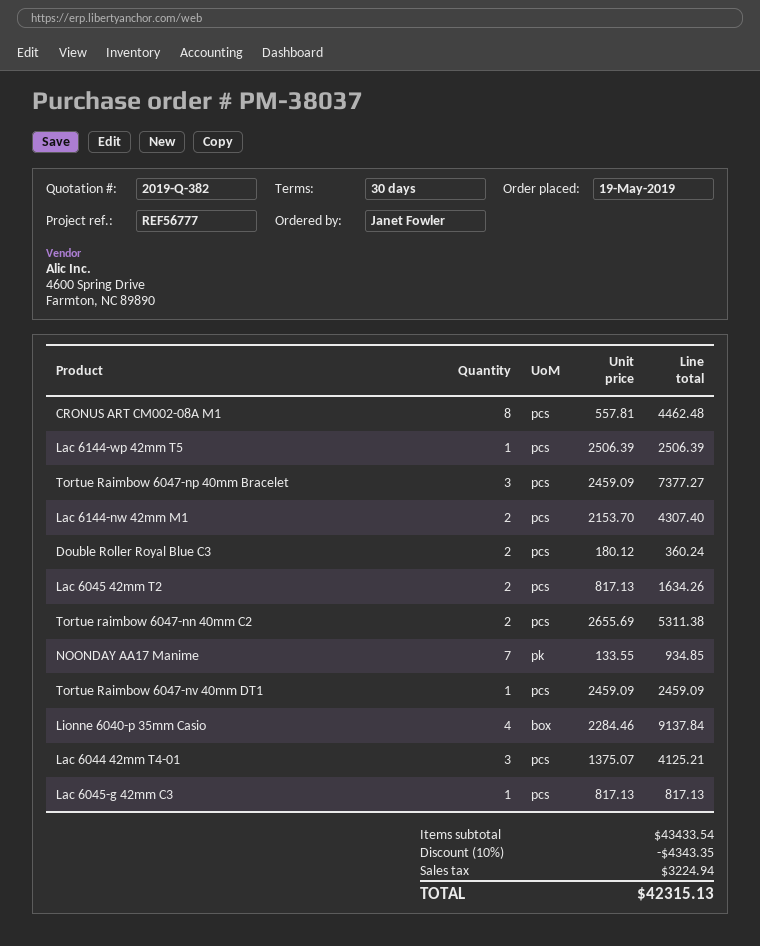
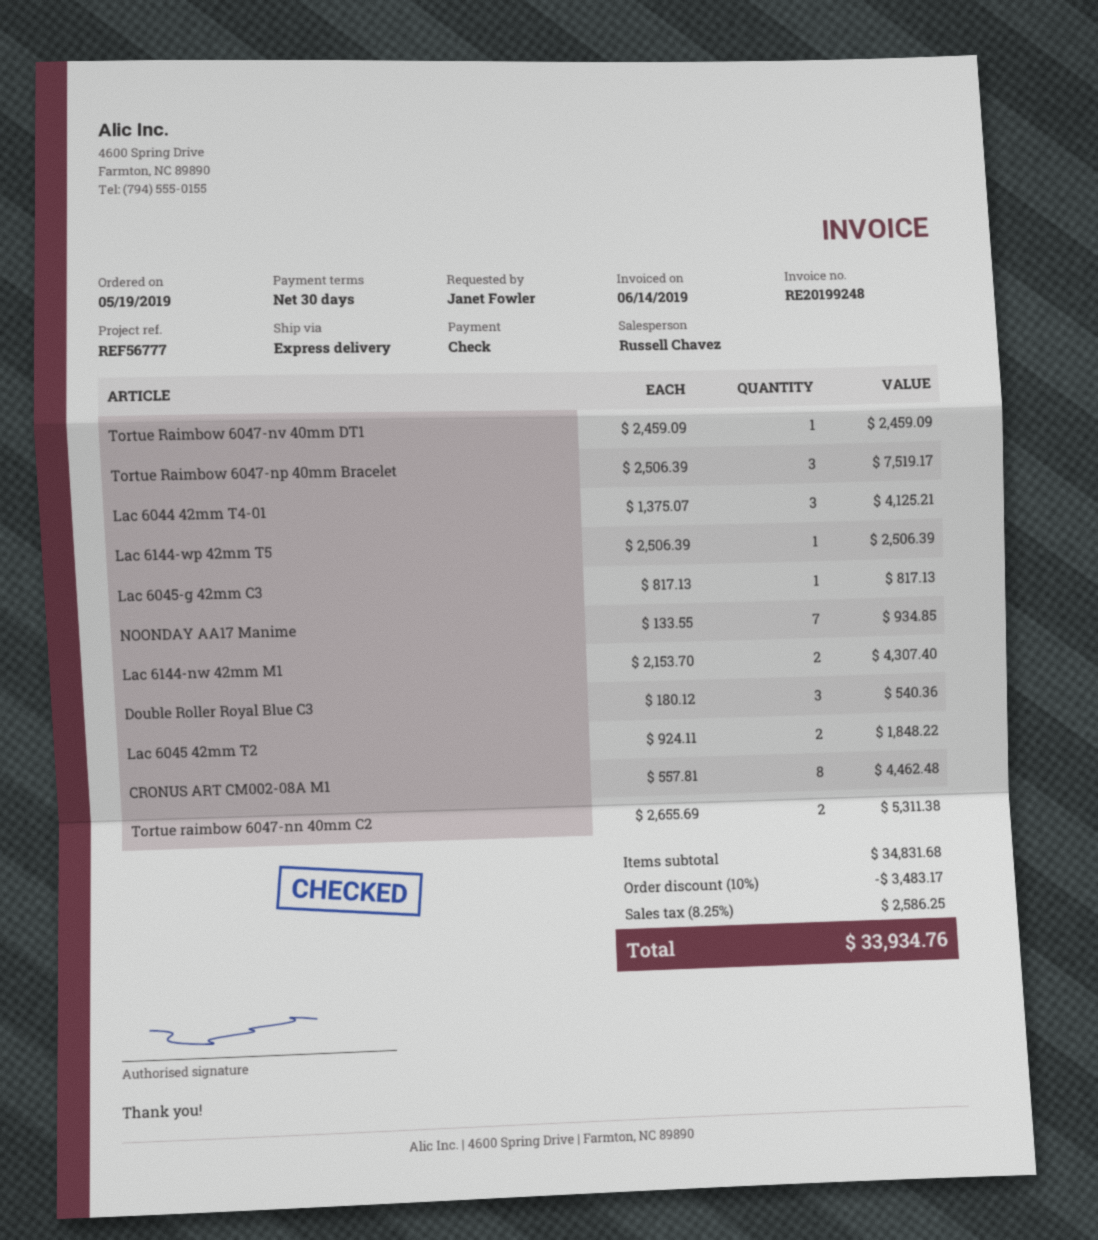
Tortue Raimbow 6047-np 40mm Bracelet: 3 x 2459.09 = 7377.27 -> 3 x 2506.39 = 7519.17
Double Roller Royal Blue C3: 2 x 180.12 = 360.24 -> 3 x 180.12 = 540.36
Lac 6045 42mm T2: 2 x 817.13 = 1634.26 -> 2 x 924.11 = 1848.22
Lionne 6040-p 35mm Casio: 4 x 2284.46 = 9137.84 -> none
subtotal: 43433.54 -> 34831.68
discount: 10% = 4343.35 -> 10% = 3483.17
tax: 3224.94 -> 2586.25
total: 42315.13 -> 33934.76

